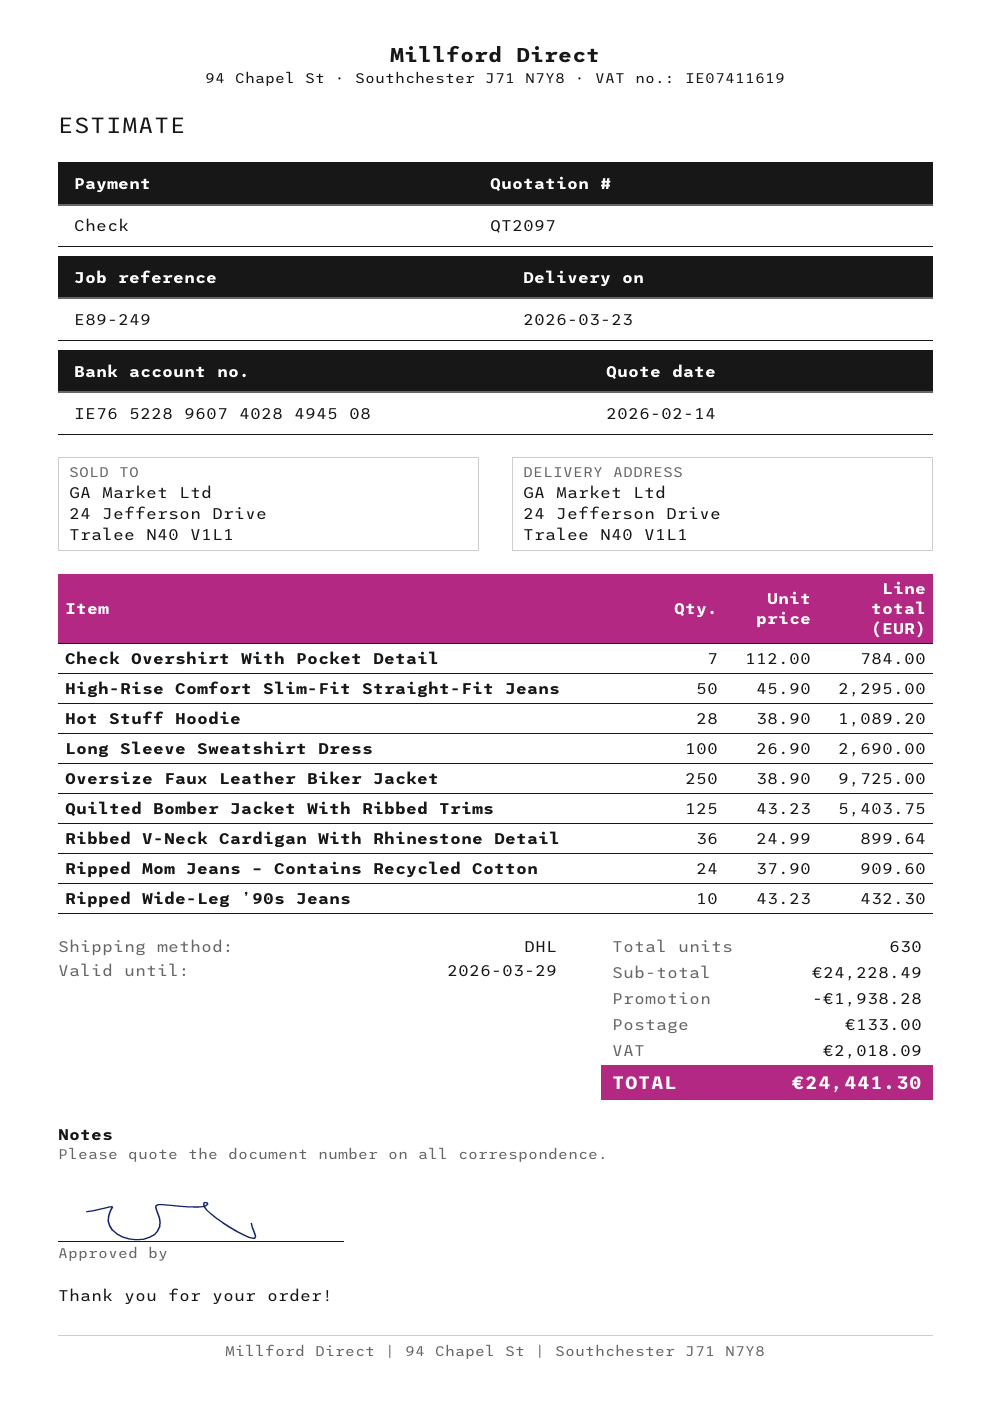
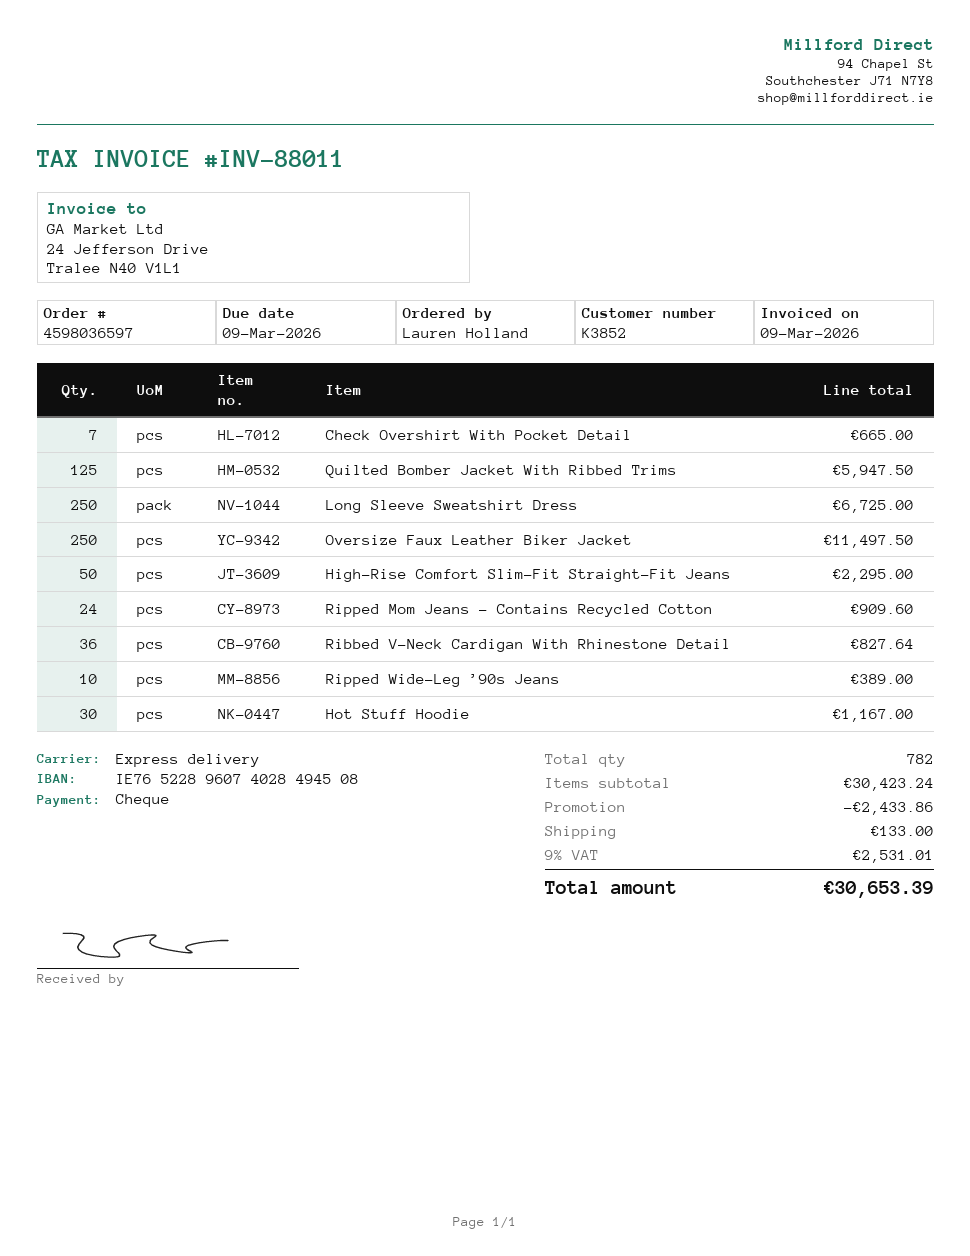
shipping method: DHL -> express
Check Overshirt With Pocket Detail: 7 for 784.00 -> 7 for 665.00
Hot Stuff Hoodie: 28 for 1089.20 -> 30 for 1167.00
Long Sleeve Sweatshirt Dress: 100 for 2690.00 -> 250 for 6725.00
Oversize Faux Leather Biker Jacket: 250 for 9725.00 -> 250 for 11497.50
Quilted Bomber Jacket With Ribbed Trims: 125 for 5403.75 -> 125 for 5947.50
Ribbed V-Neck Cardigan With Rhinestone Detail: 36 for 899.64 -> 36 for 827.64
Ripped Wide-Leg ’90s Jeans: 10 for 432.30 -> 10 for 389.00
total quantity: 630 -> 782
subtotal: 24228.49 -> 30423.24
discount: 1938.28 -> 2433.86
tax: 2018.09 -> 2531.01
total: 24441.30 -> 30653.39

